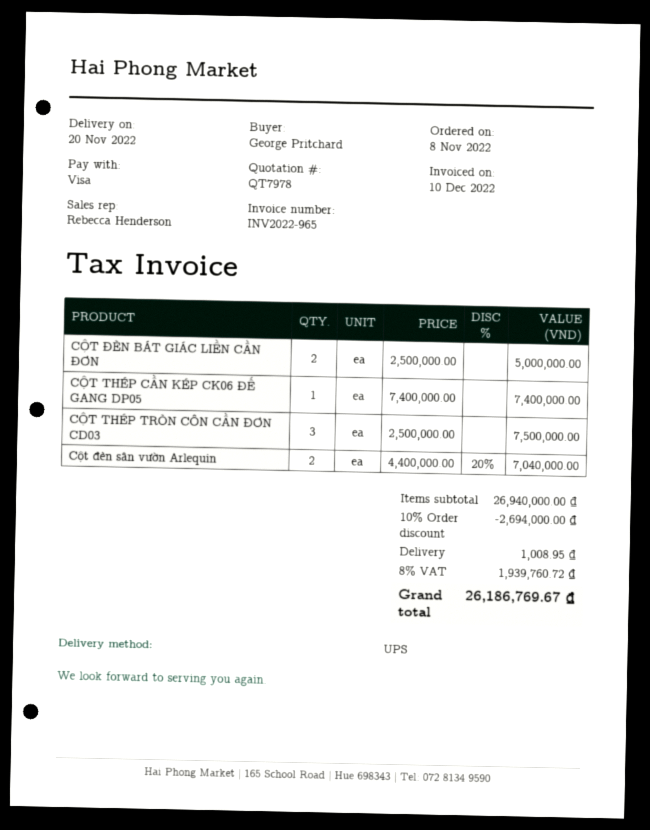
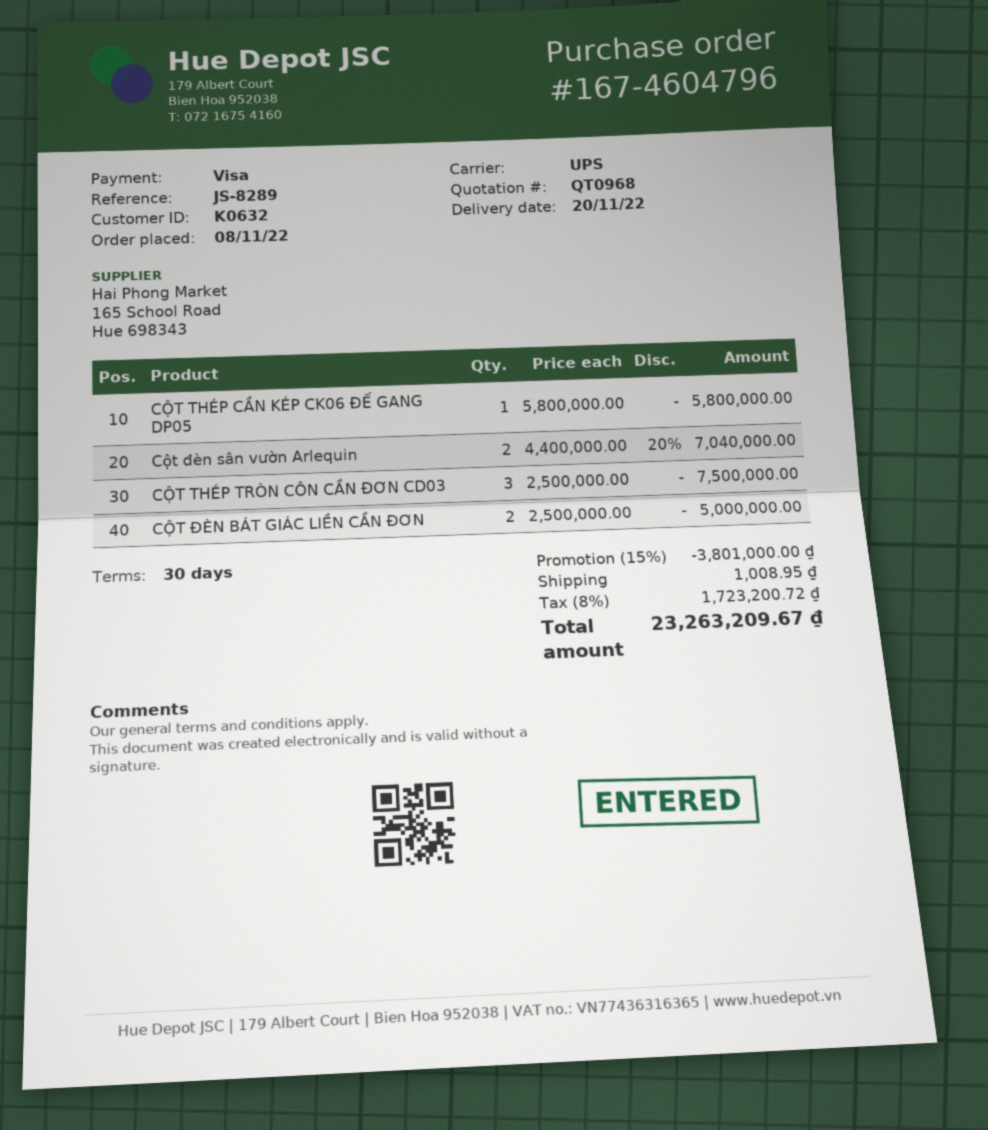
quote number: QT7978 -> QT0968
CỘT THÉP CẦN KÉP CK06 ĐẾ GANG DP05: 1 x 7400000.00 = 7400000.00 -> 1 x 5800000.00 = 5800000.00
discount: 10% = 2694000.00 -> 15% = 3801000.00
tax: 8% = 1939760.72 -> 8% = 1723200.72
total: 26186769.67 -> 23263209.67

